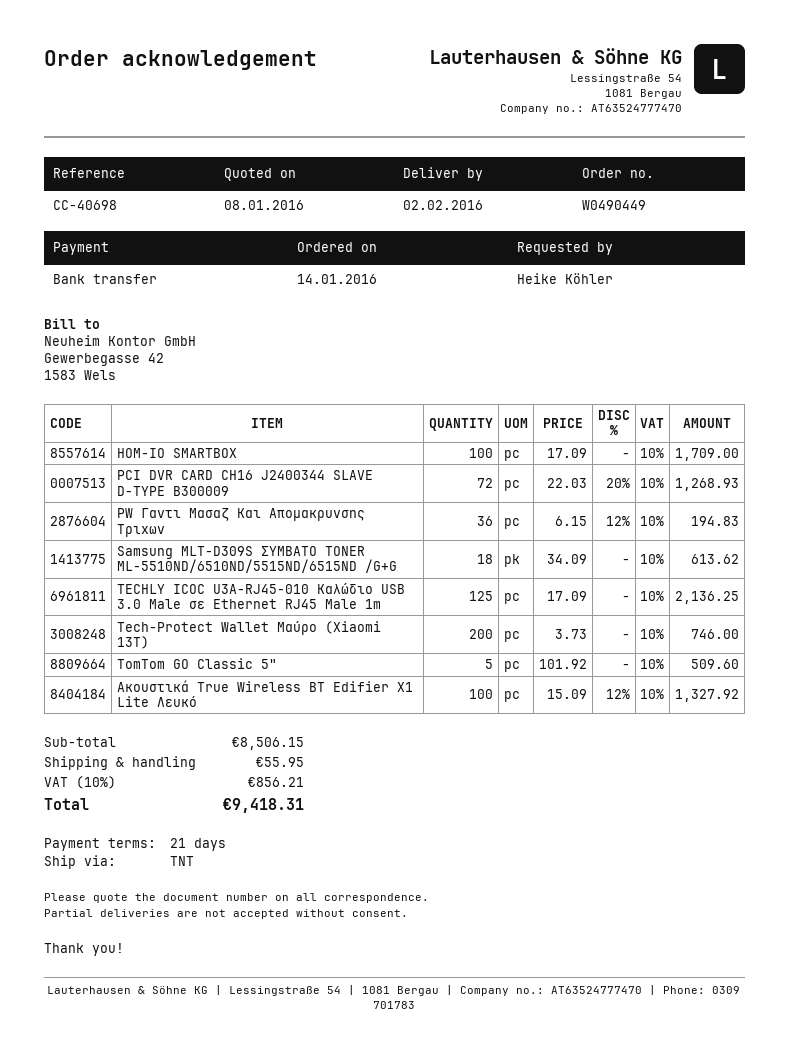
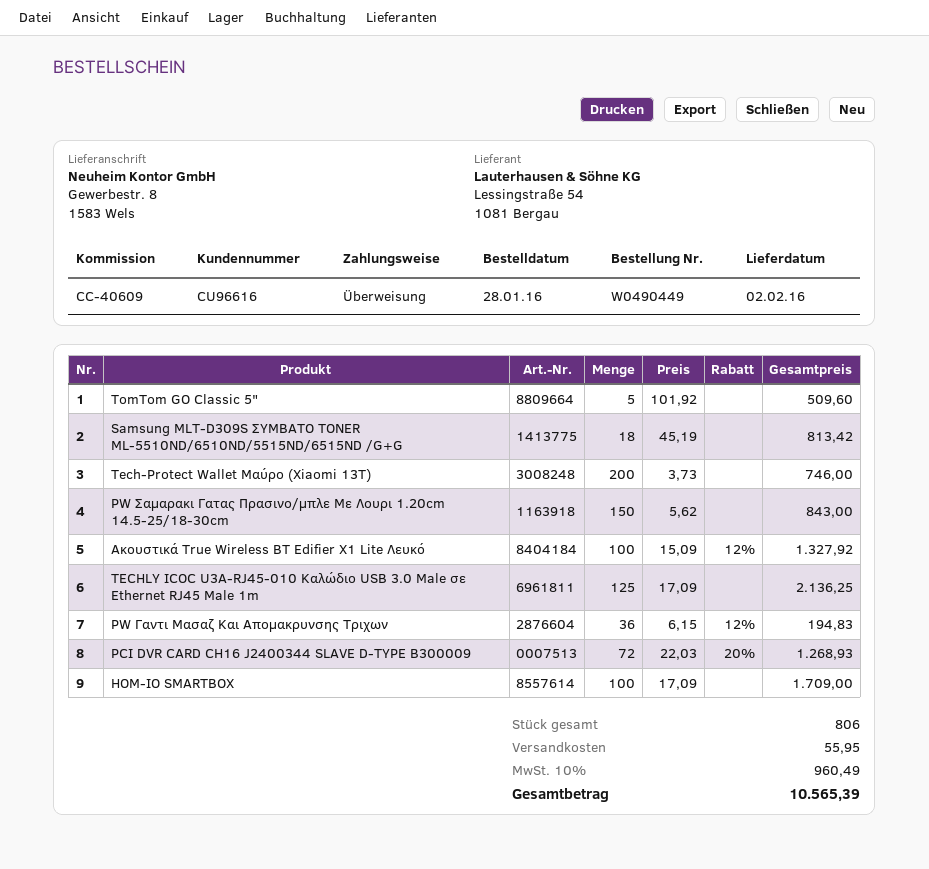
order date: 2016-01-14 -> 2016-01-28
reference: CC-40698 -> CC-40609
Samsung MLT-D309S ΣΥΜΒΑΤΟ TONER ML-5510ND/6510ND/5515ND/6515ND /G+G: 18 x 34.09 = 613.62 -> 18 x 45.19 = 813.42
PW Σαμαρακι Γατας Πρασινο/μπλε Με Λουρι 1.20cm 14.5-25/18-30cm: none -> 150 x 5.62 = 843.00
tax: 10% = 856.21 -> 10% = 960.49
total: 9418.31 -> 10565.39

